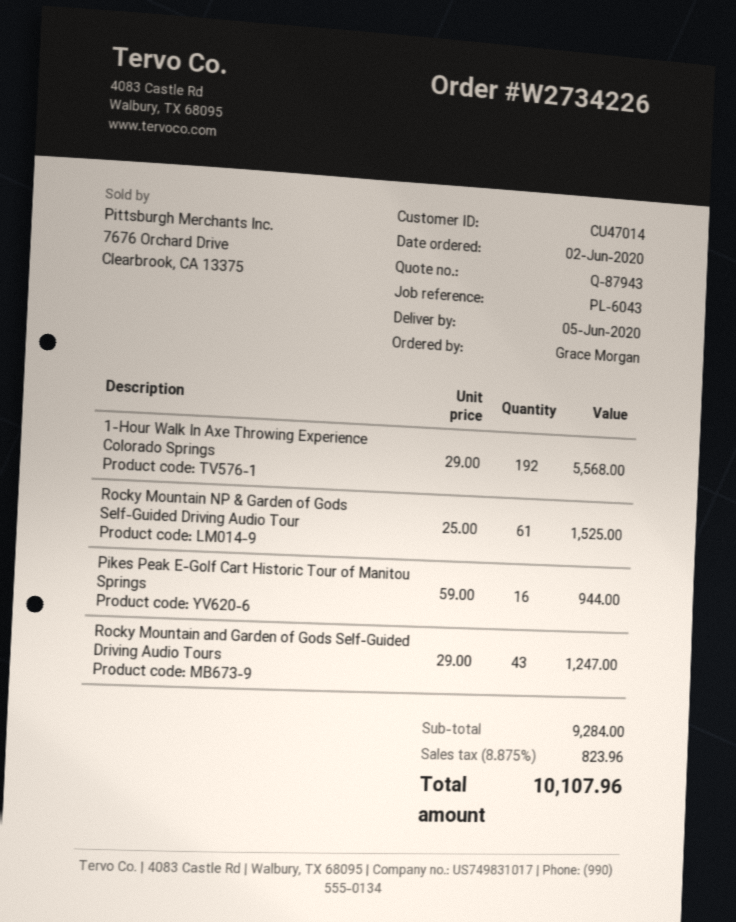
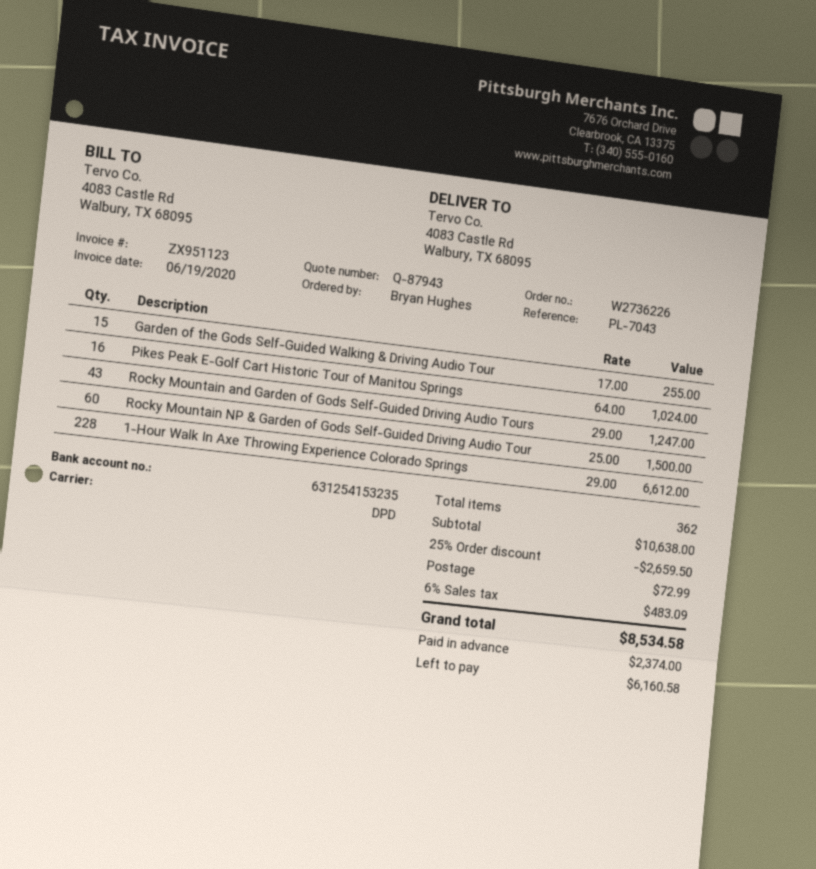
order number: W2734226 -> W2736226
reference: PL-6043 -> PL-7043
ordered by: Grace Morgan -> Bryan Hughes
1-Hour Walk In Axe Throwing Experience Colorado Springs: 192 x 29.00 = 5568.00 -> 228 x 29.00 = 6612.00
Rocky Mountain NP & Garden of Gods Self-Guided Driving Audio Tour: 61 x 25.00 = 1525.00 -> 60 x 25.00 = 1500.00
Pikes Peak E-Golf Cart Historic Tour of Manitou Springs: 16 x 59.00 = 944.00 -> 16 x 64.00 = 1024.00
Garden of the Gods Self-Guided Walking & Driving Audio Tour: none -> 15 x 17.00 = 255.00
subtotal: 9284.00 -> 10638.00
discount: none -> 25% = 2659.50
shipping: none -> 72.99
tax: 8.875% = 823.96 -> 6% = 483.09
total: 10107.96 -> 8534.58

